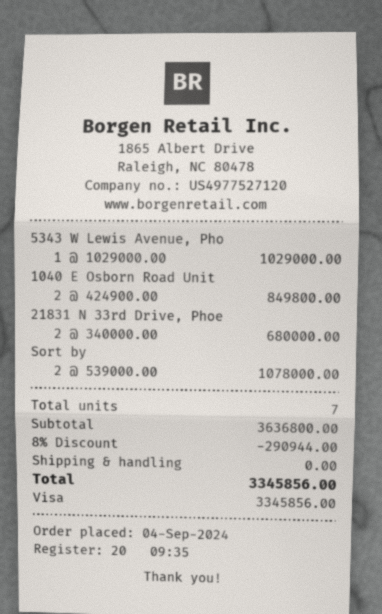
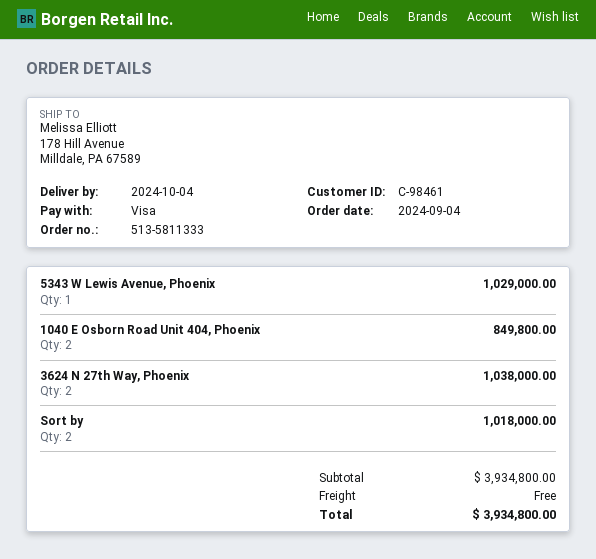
21831 N 33rd Drive, Phoe: 2 for 680000.00 -> none
Sort by: 2 for 1078000.00 -> 2 for 1018000.00
3624 N 27th Way, Phoenix: none -> 2 for 1038000.00
subtotal: 3636800.00 -> 3934800.00
discount: 8% = 290944.00 -> none
total: 3345856.00 -> 3934800.00

